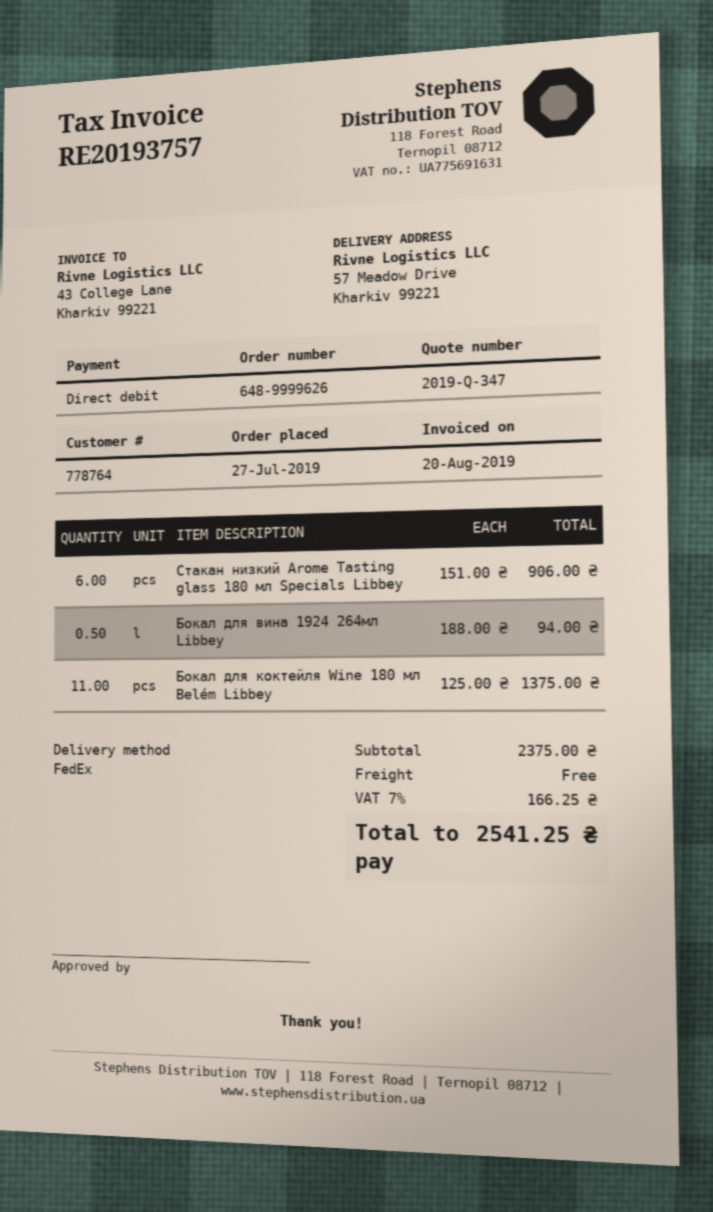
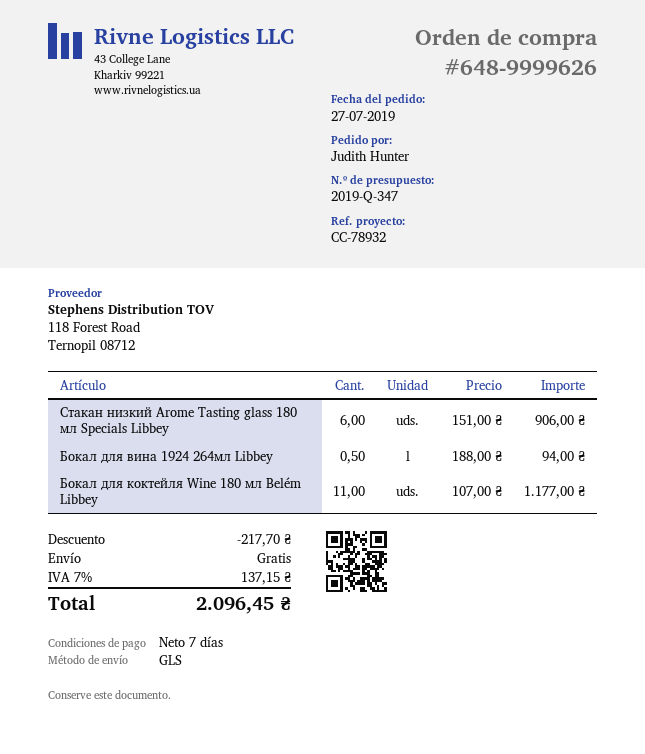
shipping method: FedEx -> GLS
Бокал для коктейля Wine 180 мл Belém Libbey: 11 x 125.00 = 1375.00 -> 11 x 107.00 = 1177.00
discount: none -> 217.70
tax: 7% = 166.25 -> 7% = 137.15
total: 2541.25 -> 2096.45

